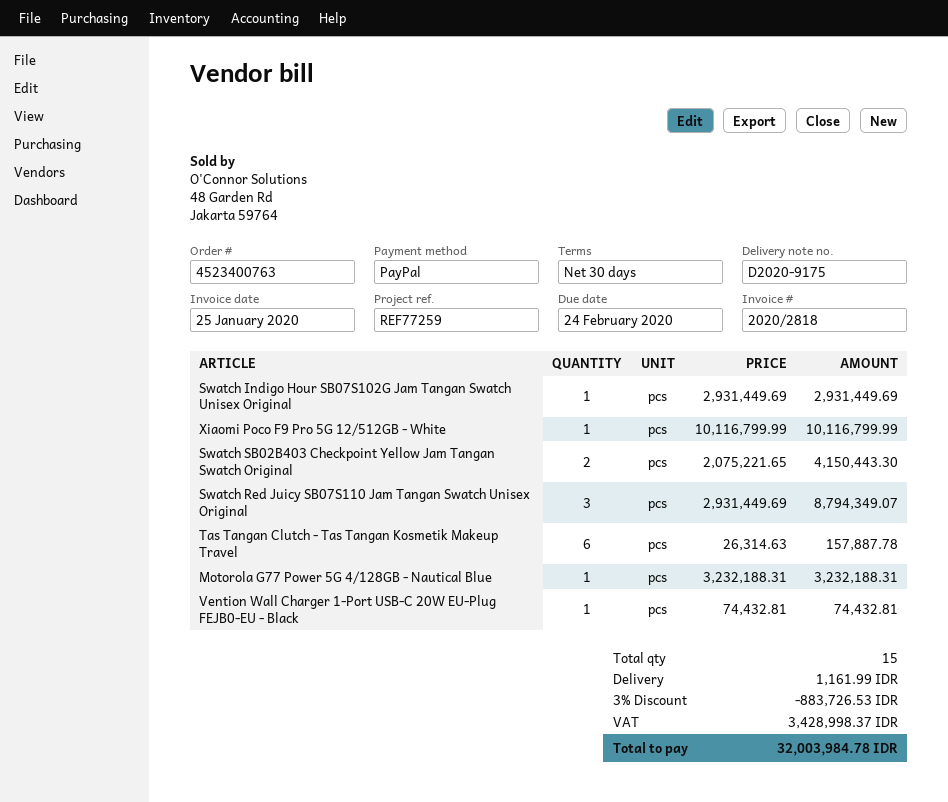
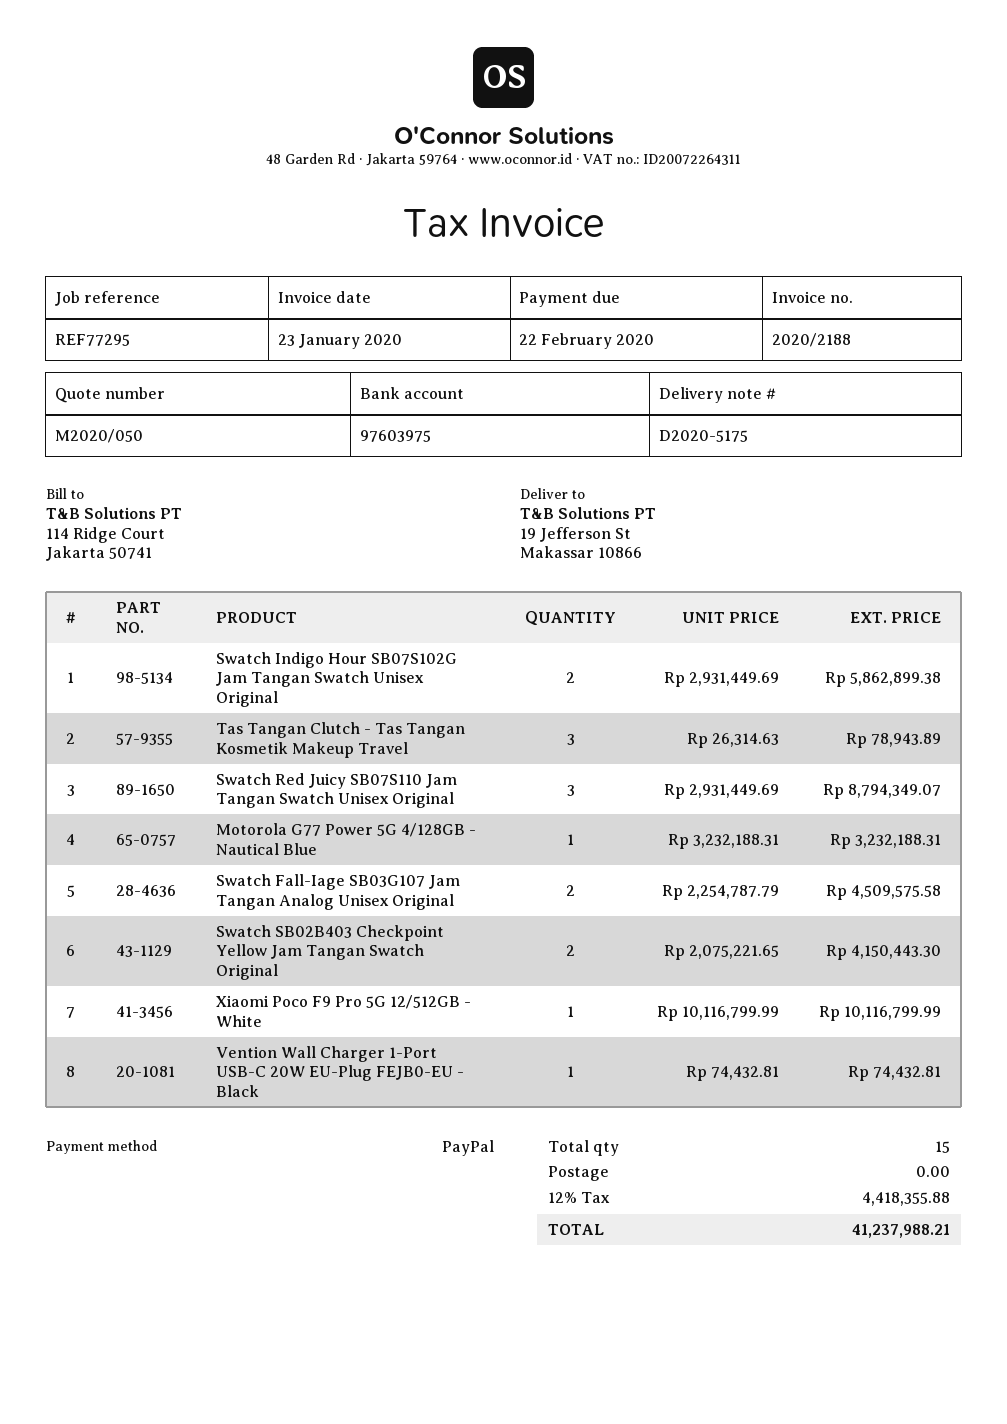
delivery note number: D2020-9175 -> D2020-5175
invoice number: 2020/2818 -> 2020/2188
invoice date: 2020-01-25 -> 2020-01-23
due date: 2020-02-24 -> 2020-02-22
reference: REF77259 -> REF77295
Swatch Indigo Hour SB07S102G Jam Tangan Swatch Unisex Original: 1 x 2931449.69 = 2931449.69 -> 2 x 2931449.69 = 5862899.38
Tas Tangan Clutch - Tas Tangan Kosmetik Makeup Travel: 6 x 26314.63 = 157887.78 -> 3 x 26314.63 = 78943.89
Swatch Fall-Iage SB03G107 Jam Tangan Analog Unisex Original: none -> 2 x 2254787.79 = 4509575.58
discount: 3% = 883726.53 -> none
shipping: 1161.99 -> 0.00
tax: 3428998.37 -> 4418355.88
total: 32003984.78 -> 41237988.21

